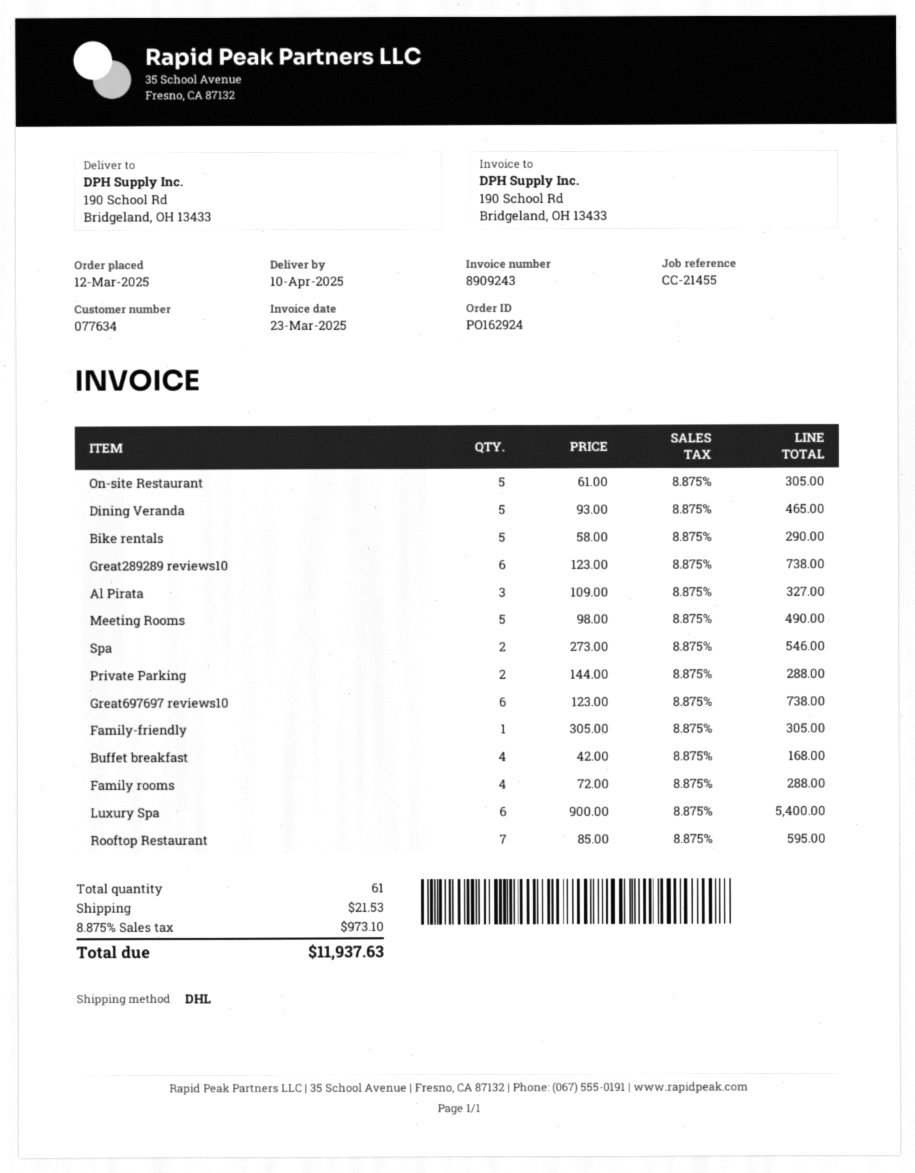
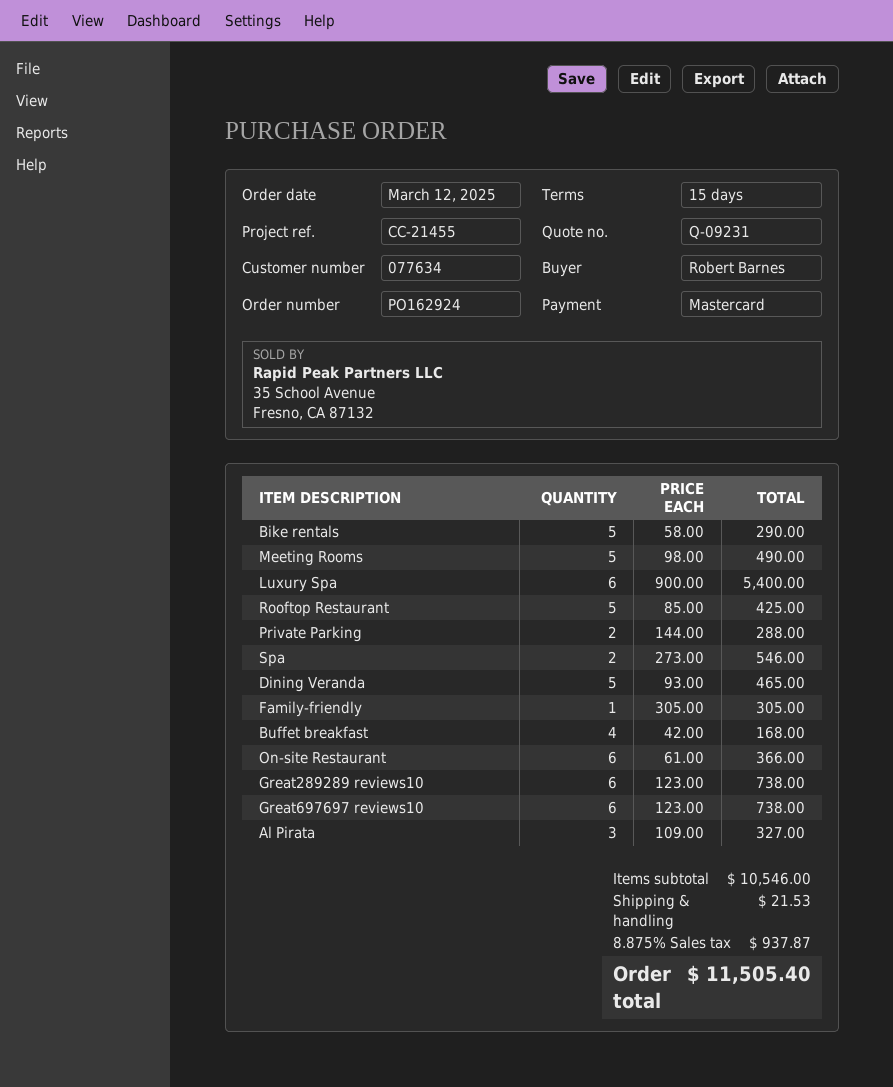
On-site Restaurant: 5 x 61.00 = 305.00 -> 6 x 61.00 = 366.00
Family rooms: 4 x 72.00 = 288.00 -> none
Rooftop Restaurant: 7 x 85.00 = 595.00 -> 5 x 85.00 = 425.00
tax: 8.875% = 973.10 -> 8.875% = 937.87
total: 11937.63 -> 11505.40

